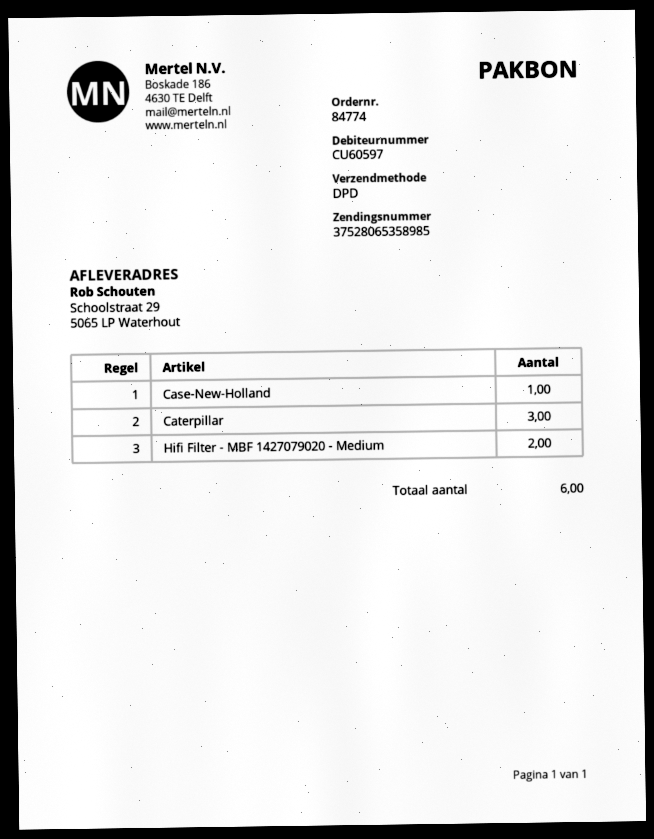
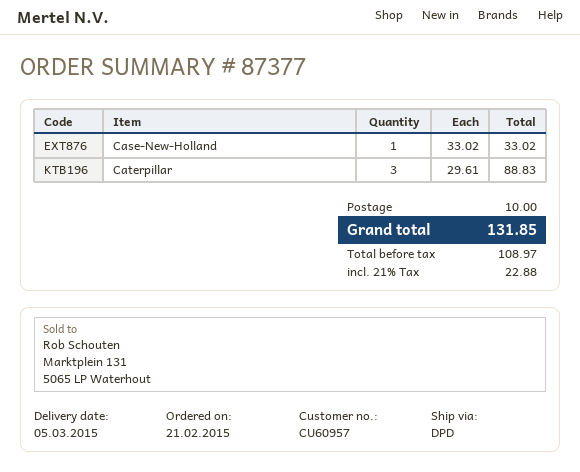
order number: 84774 -> 87377
customer number: CU60597 -> CU60957
Hifi Filter - MBF 1427079020 - Medium: 2 -> none

